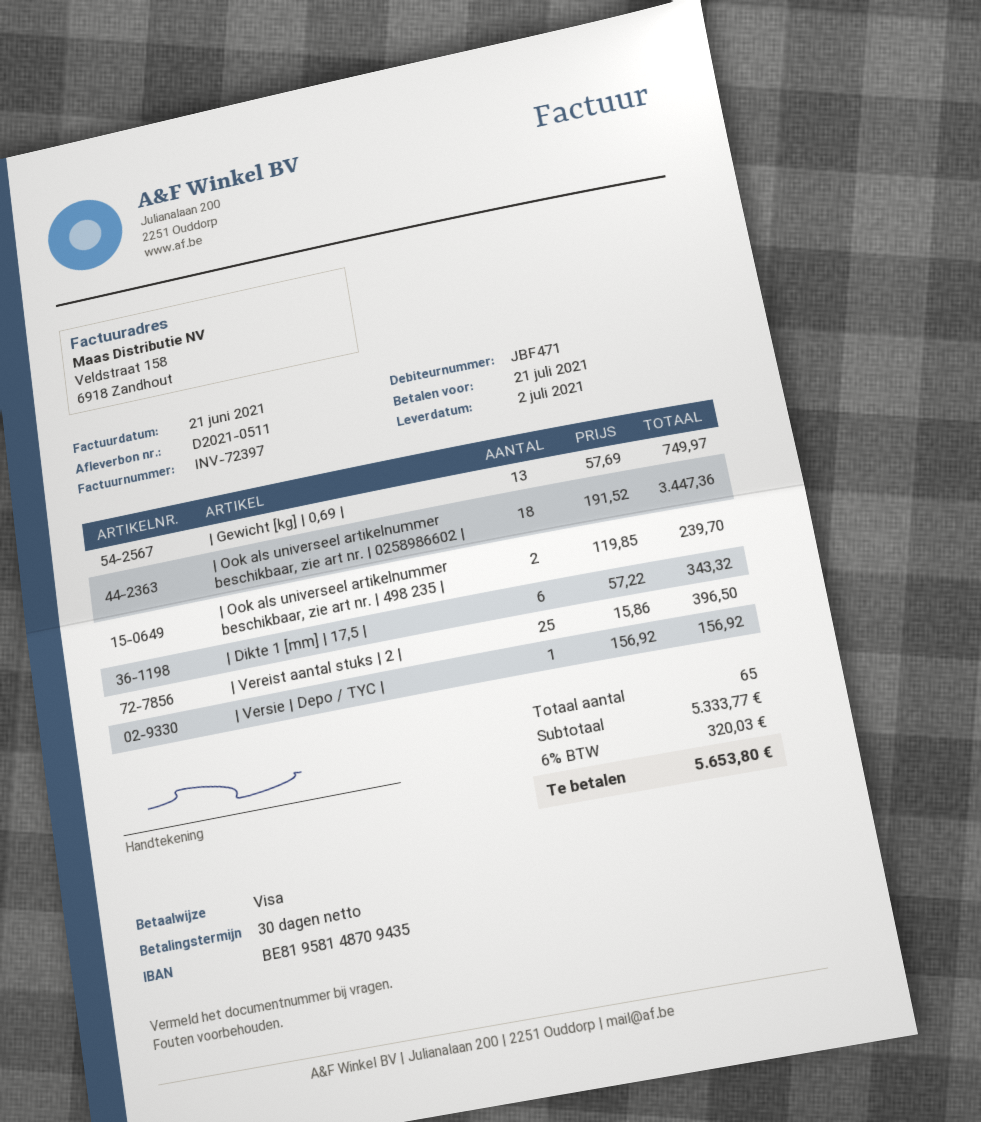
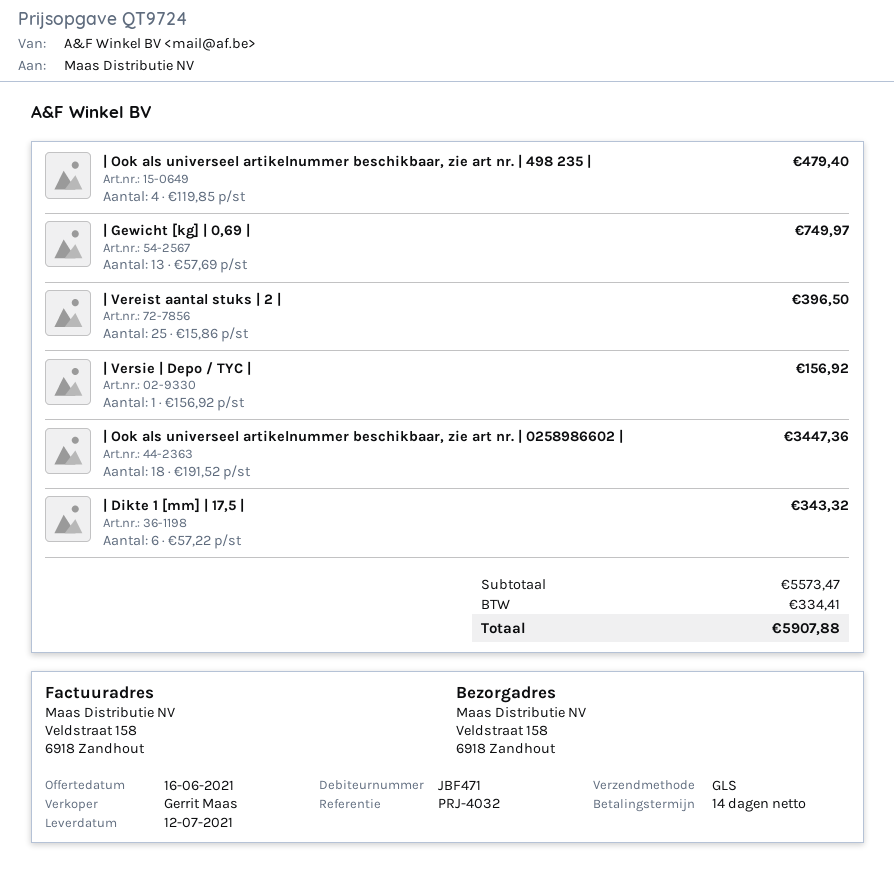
delivery date: 2021-07-02 -> 2021-07-12
payment terms: 30 days -> 14 days
| Ook als universeel artikelnummer beschikbaar, zie art nr. | 498 235 |: 2 x 119.85 = 239.70 -> 4 x 119.85 = 479.40
subtotal: 5333.77 -> 5573.47
tax: 320.03 -> 334.41
total: 5653.80 -> 5907.88

